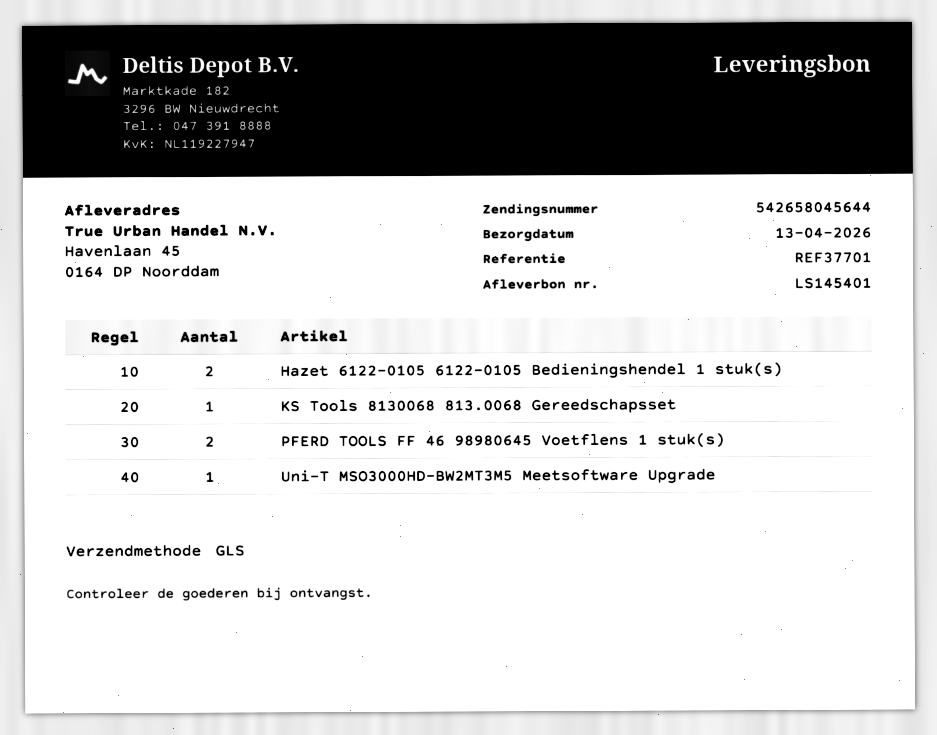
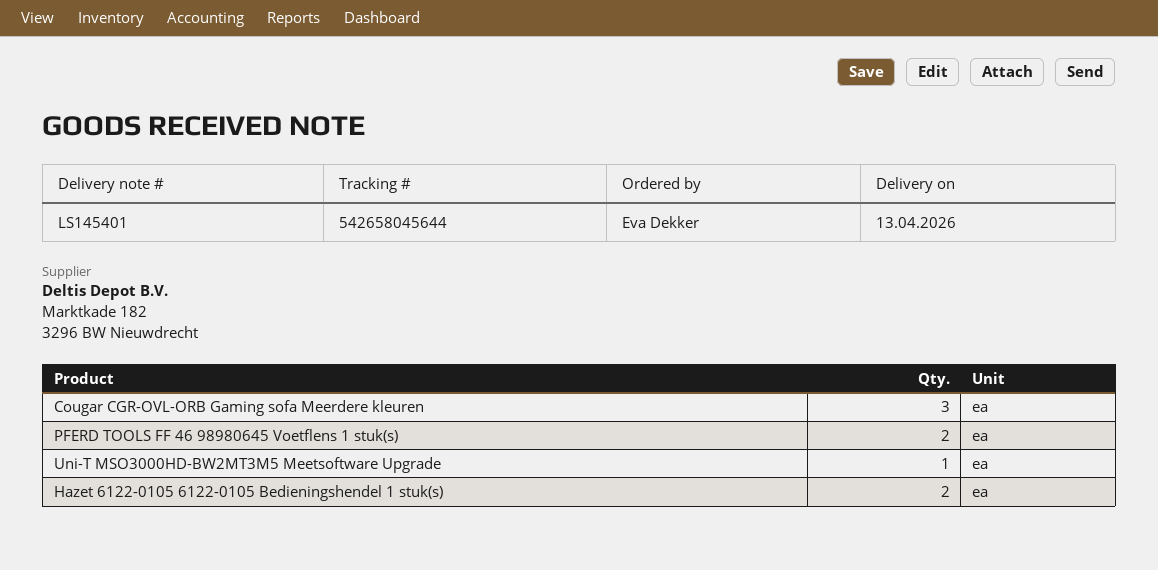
KS Tools 8130068 813.0068 Gereedschapsset: 1 -> none
Cougar CGR-OVL-ORB Gaming sofa Meerdere kleuren: none -> 3

